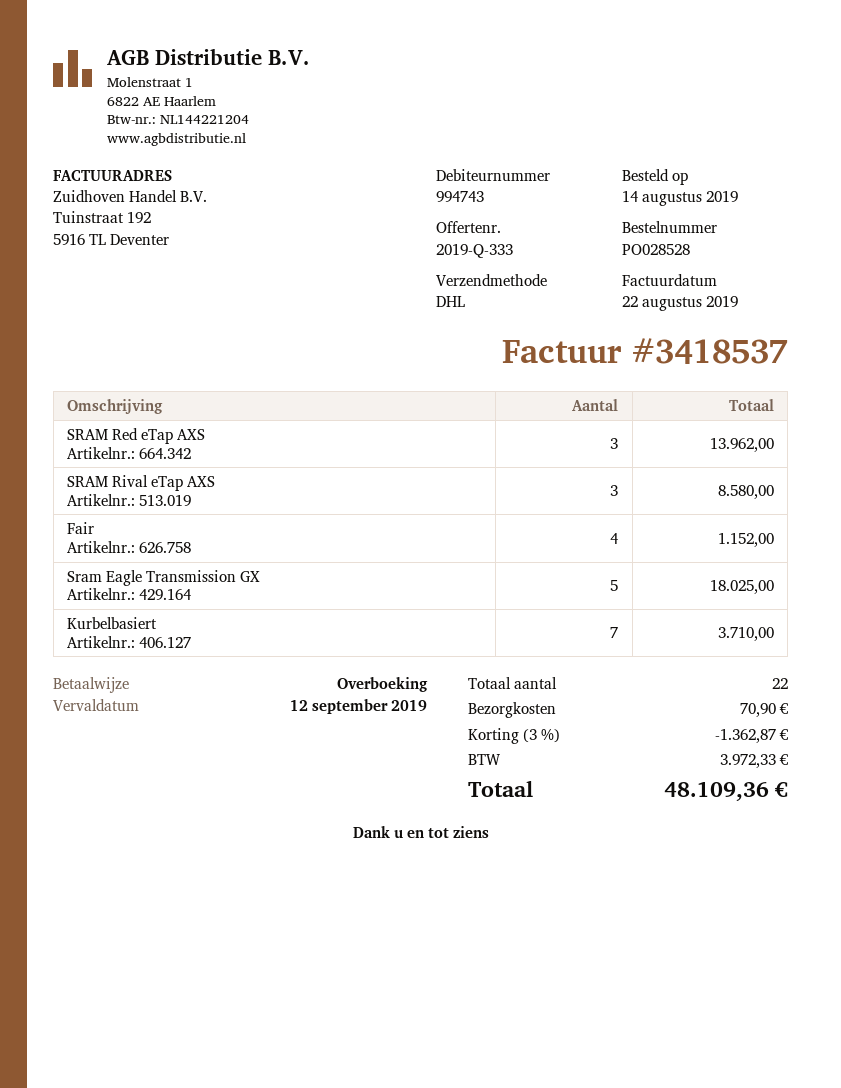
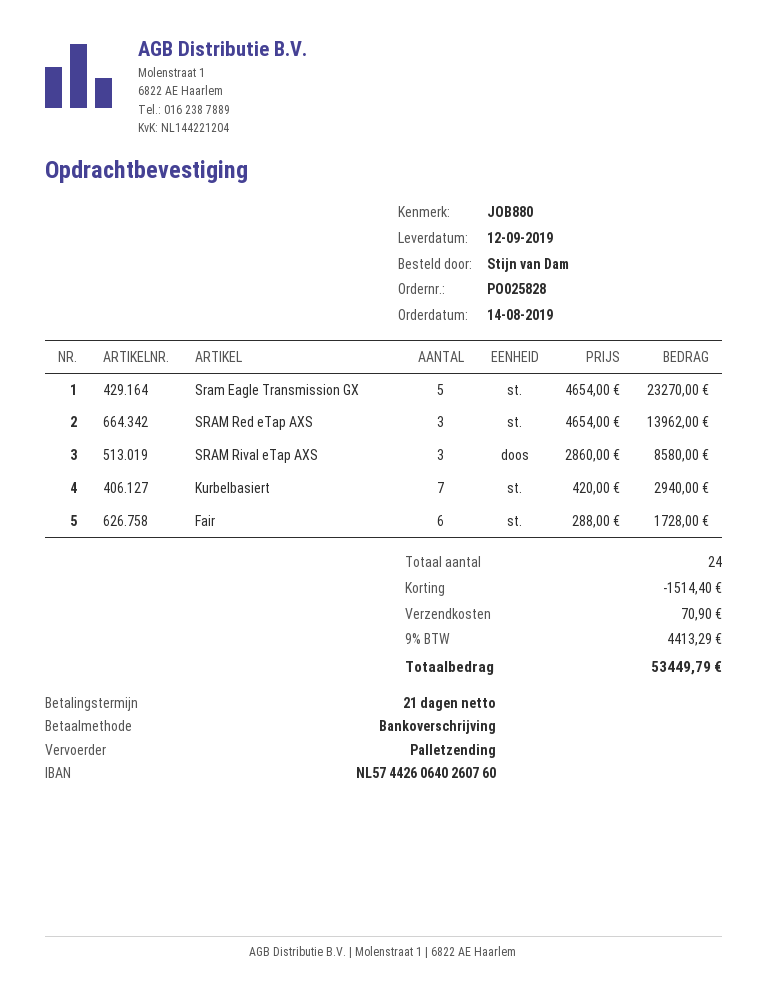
order number: PO028528 -> PO025828
shipping method: DHL -> pallet freight
Fair: 4 for 1152.00 -> 6 for 1728.00
Sram Eagle Transmission GX: 5 for 18025.00 -> 5 for 23270.00
Kurbelbasiert: 7 for 3710.00 -> 7 for 2940.00
total quantity: 22 -> 24
discount: 1362.87 -> 1514.40
tax: 3972.33 -> 4413.29
total: 48109.36 -> 53449.79

